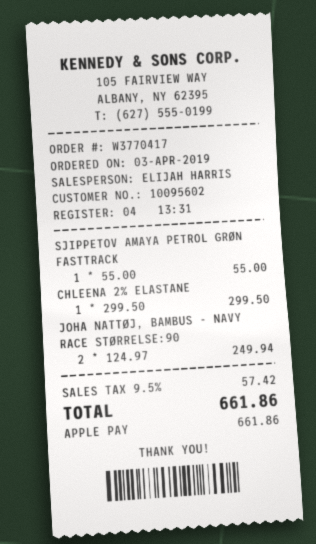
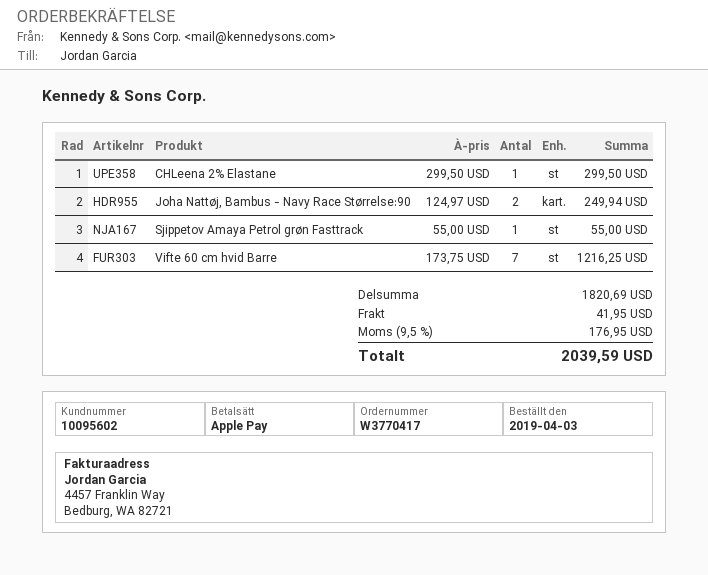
Vifte 60 cm hvid Barre: none -> 7 x 173.75 = 1216.25
shipping: none -> 41.95
tax: 9.5% = 57.42 -> 9.5% = 176.95
total: 661.86 -> 2039.59

